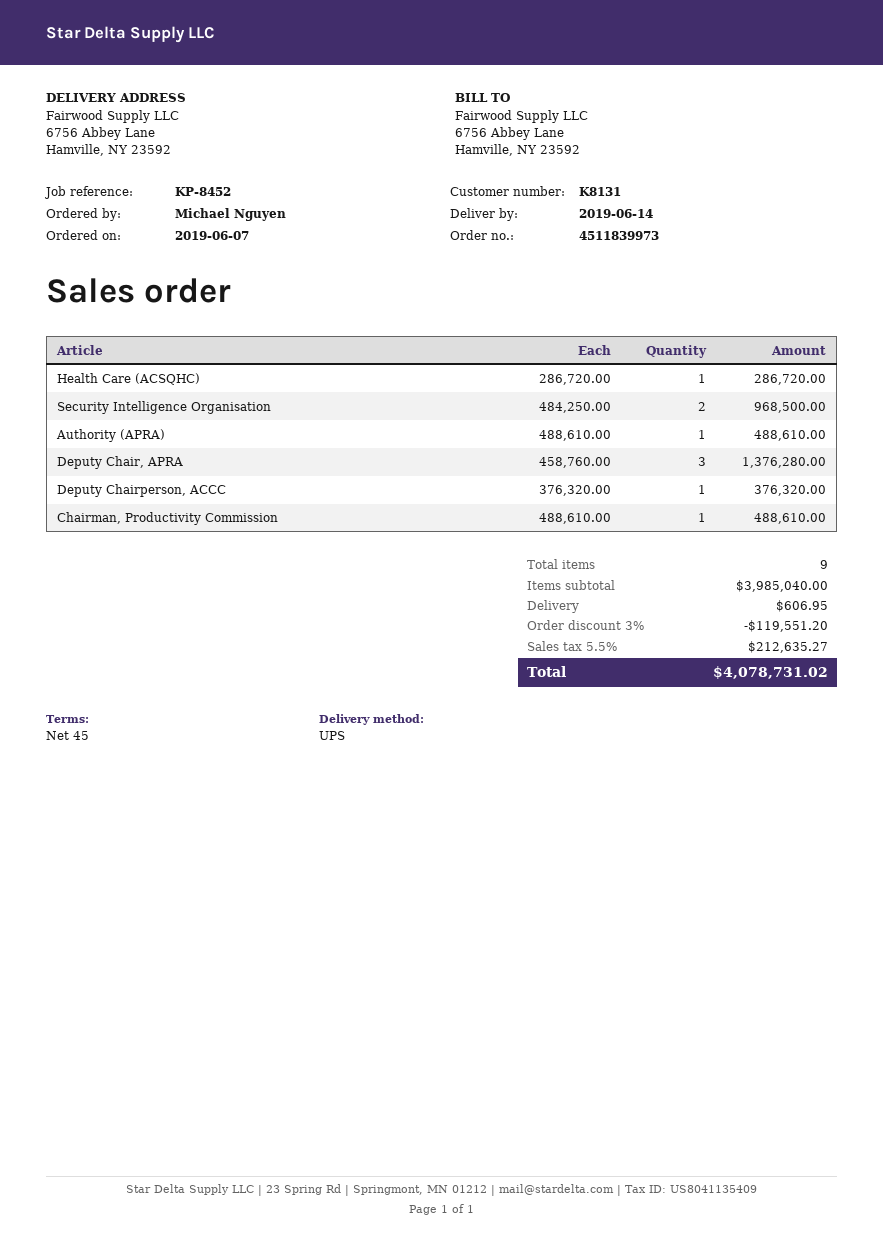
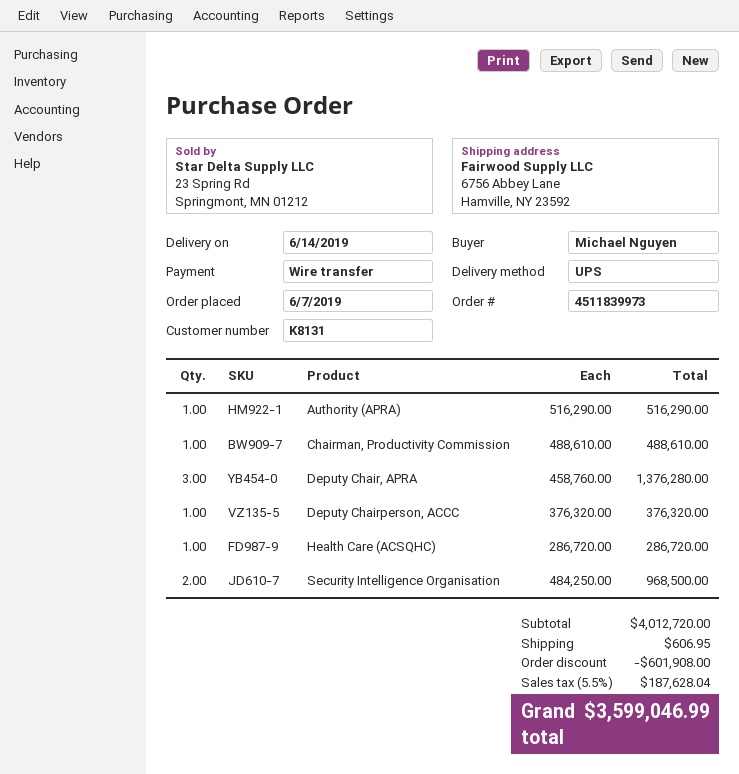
Authority (APRA): 1 x 488610.00 = 488610.00 -> 1 x 516290.00 = 516290.00
subtotal: 3985040.00 -> 4012720.00
discount: 119551.20 -> 601908.00
tax: 5.5% = 212635.27 -> 5.5% = 187628.04
total: 4078731.02 -> 3599046.99

